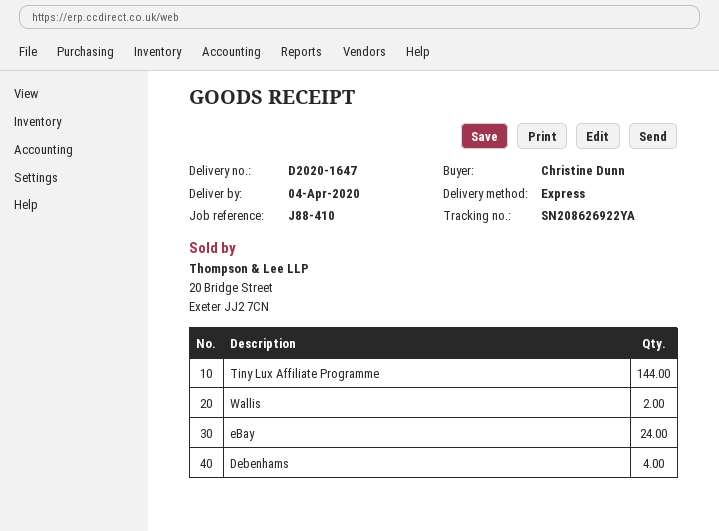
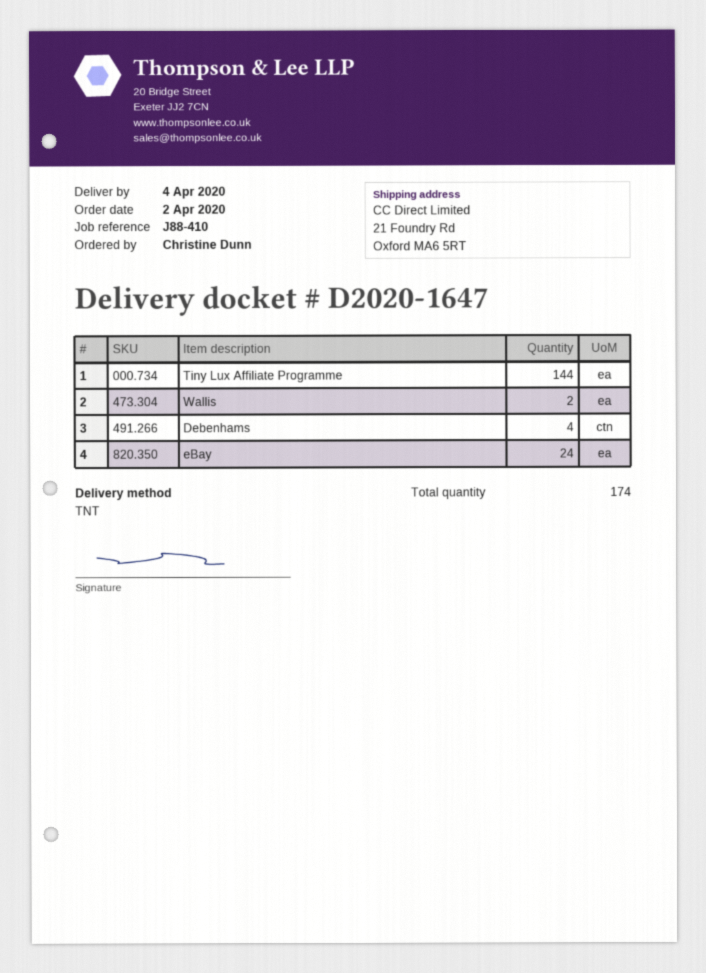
shipping method: express -> TNT

